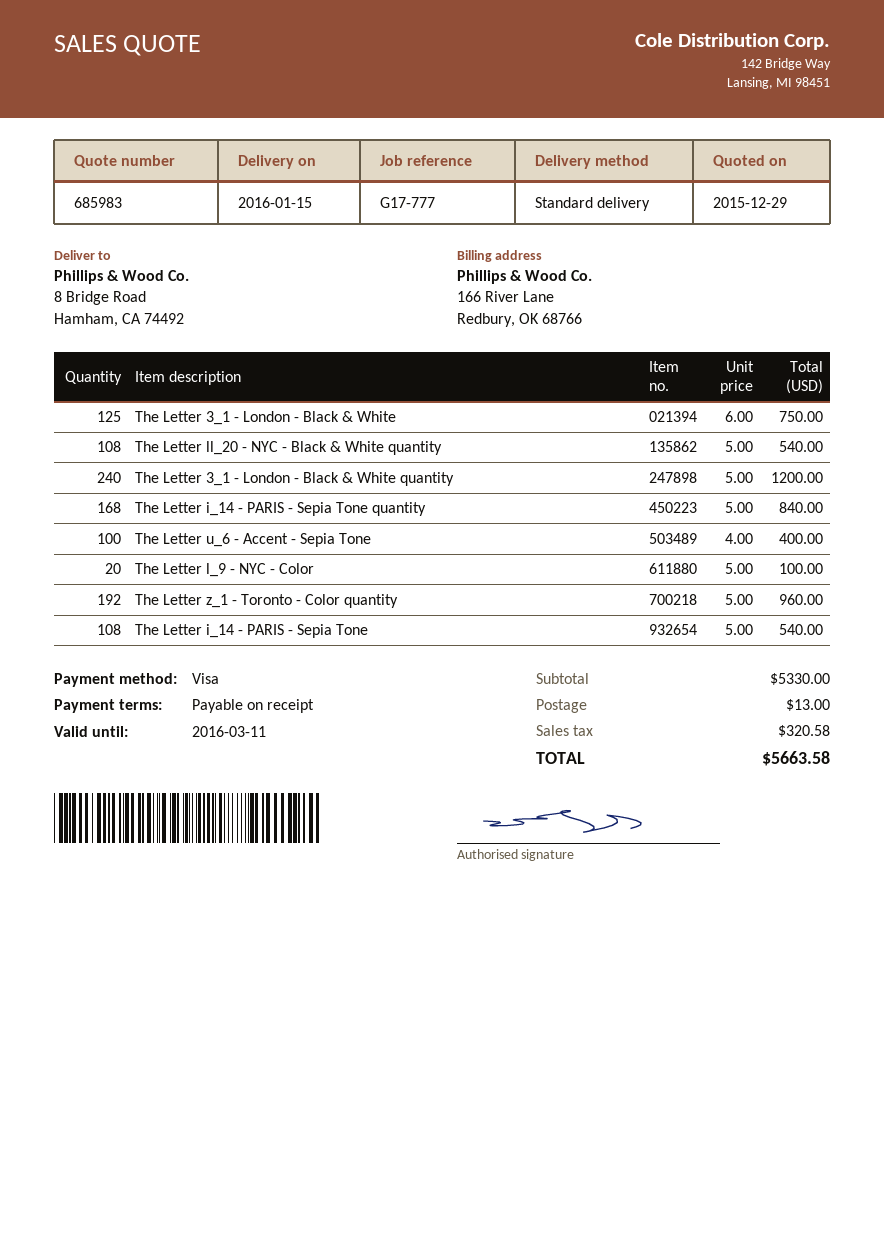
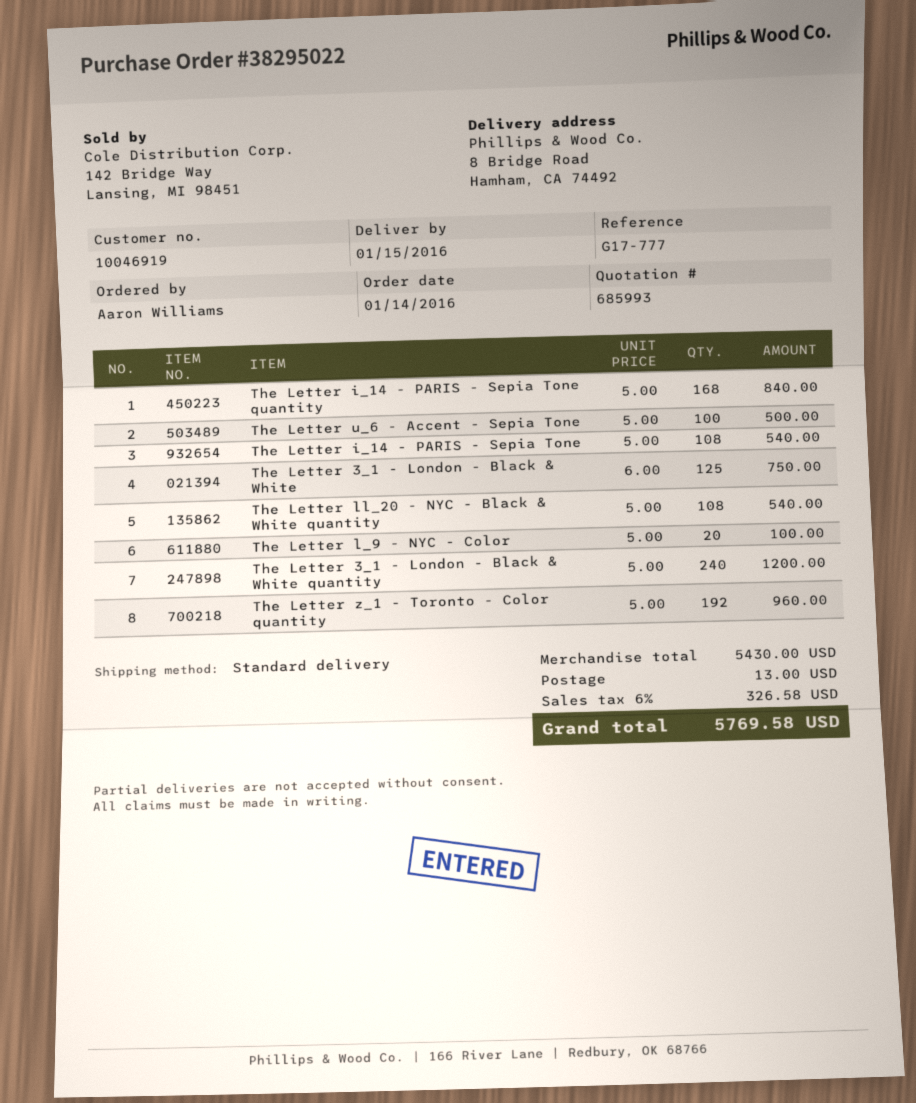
quote number: 685983 -> 685993
The Letter u_6 - Accent - Sepia Tone: 100 x 4.00 = 400.00 -> 100 x 5.00 = 500.00
subtotal: 5330.00 -> 5430.00
tax: 320.58 -> 326.58
total: 5663.58 -> 5769.58

